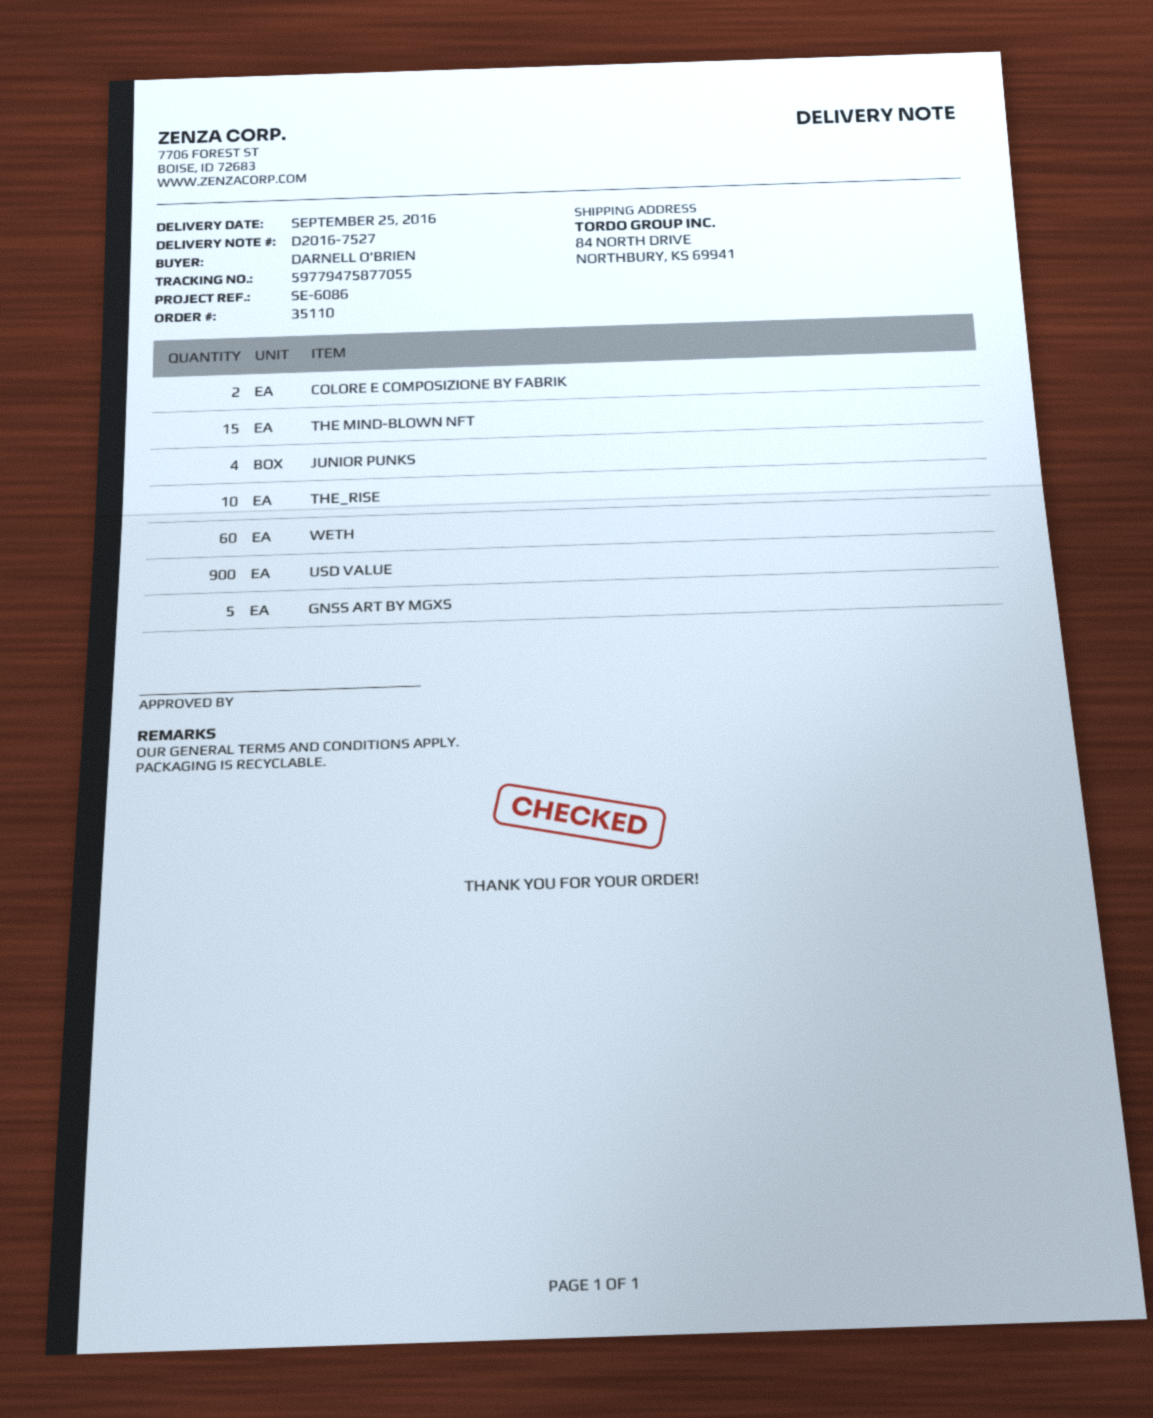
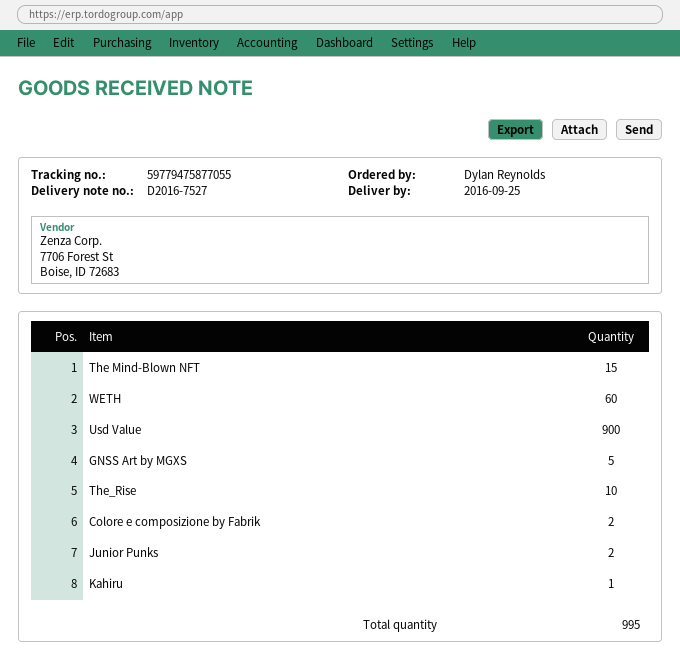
ordered by: DARNELL O'BRIEN -> Dylan Reynolds
JUNIOR PUNKS: 4 -> 2
Kahiru: none -> 1

